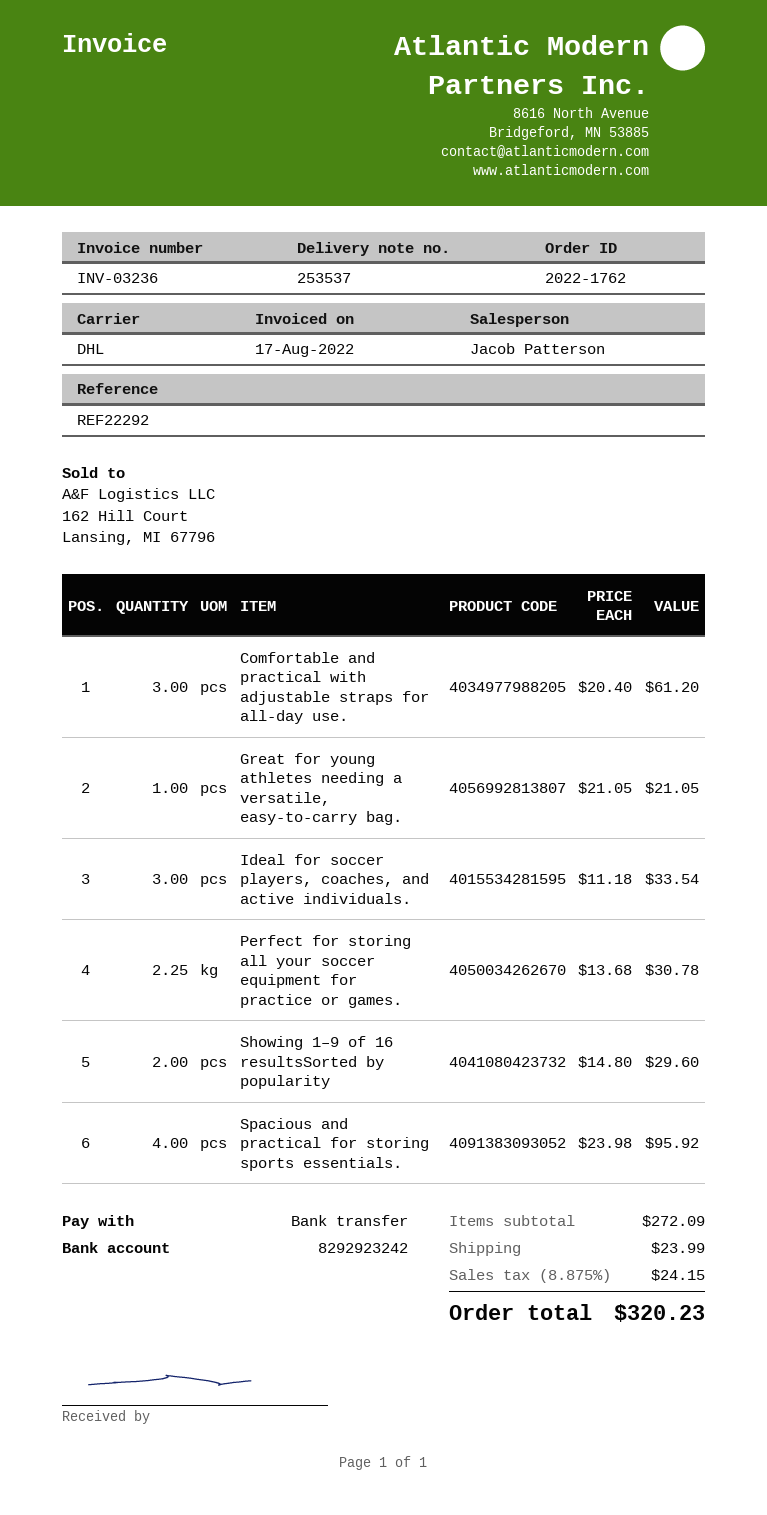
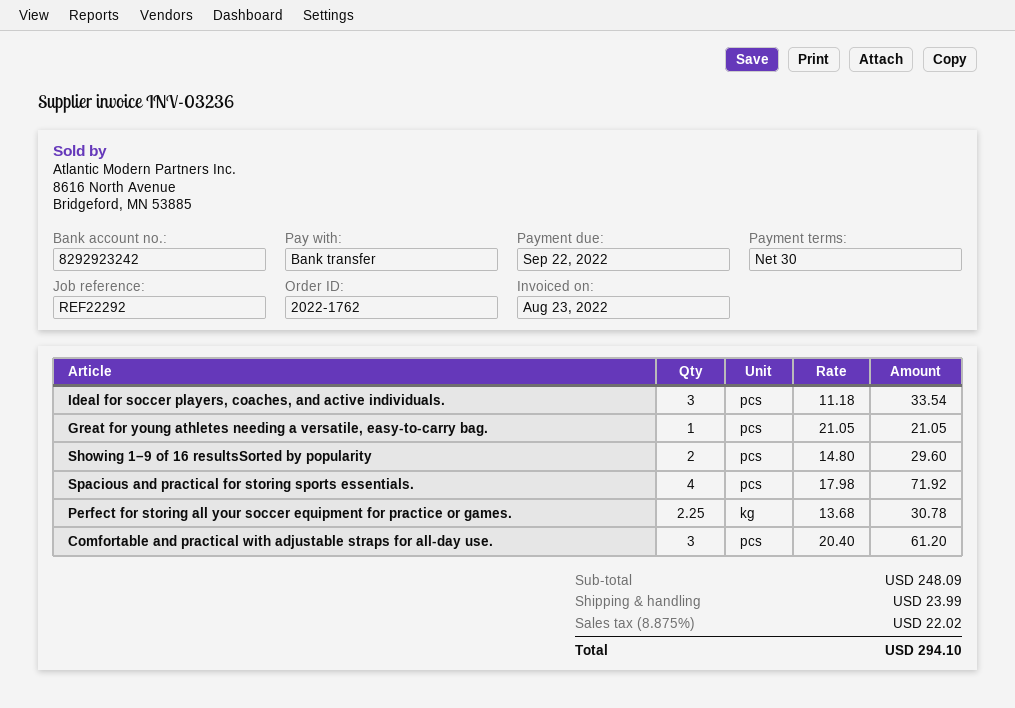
invoice date: 2022-08-17 -> 2022-08-23
Spacious and practical for storing sports essentials.: 4 x 23.98 = 95.92 -> 4 x 17.98 = 71.92
subtotal: 272.09 -> 248.09
tax: 8.875% = 24.15 -> 8.875% = 22.02
total: 320.23 -> 294.10

